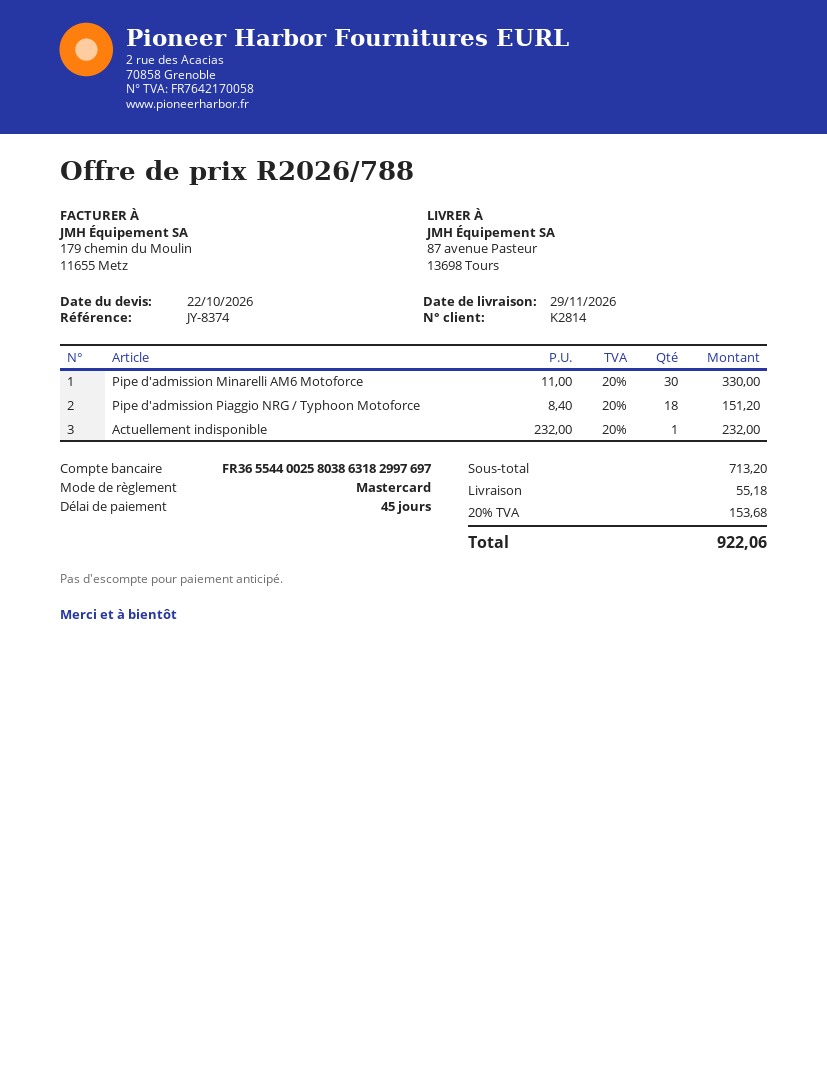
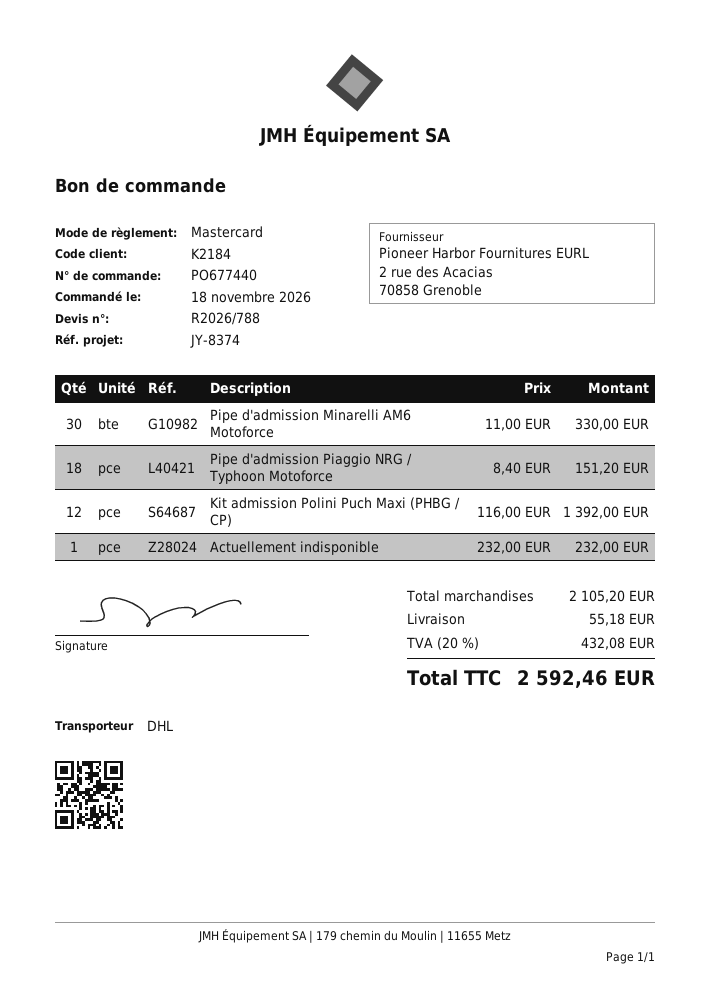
customer number: K2814 -> K2184
Kit admission Polini Puch Maxi (PHBG / CP): none -> 12 x 116.00 = 1392.00
subtotal: 713.20 -> 2105.20
tax: 20% = 153.68 -> 20% = 432.08
total: 922.06 -> 2592.46

